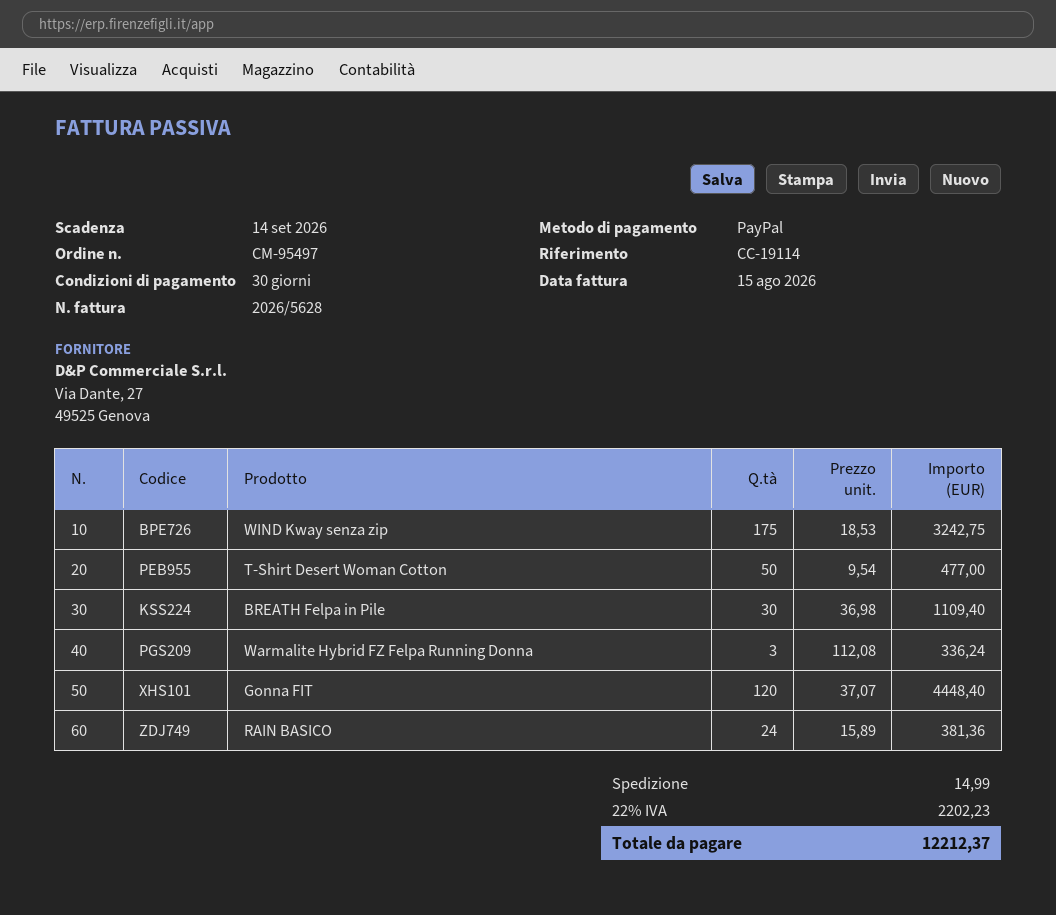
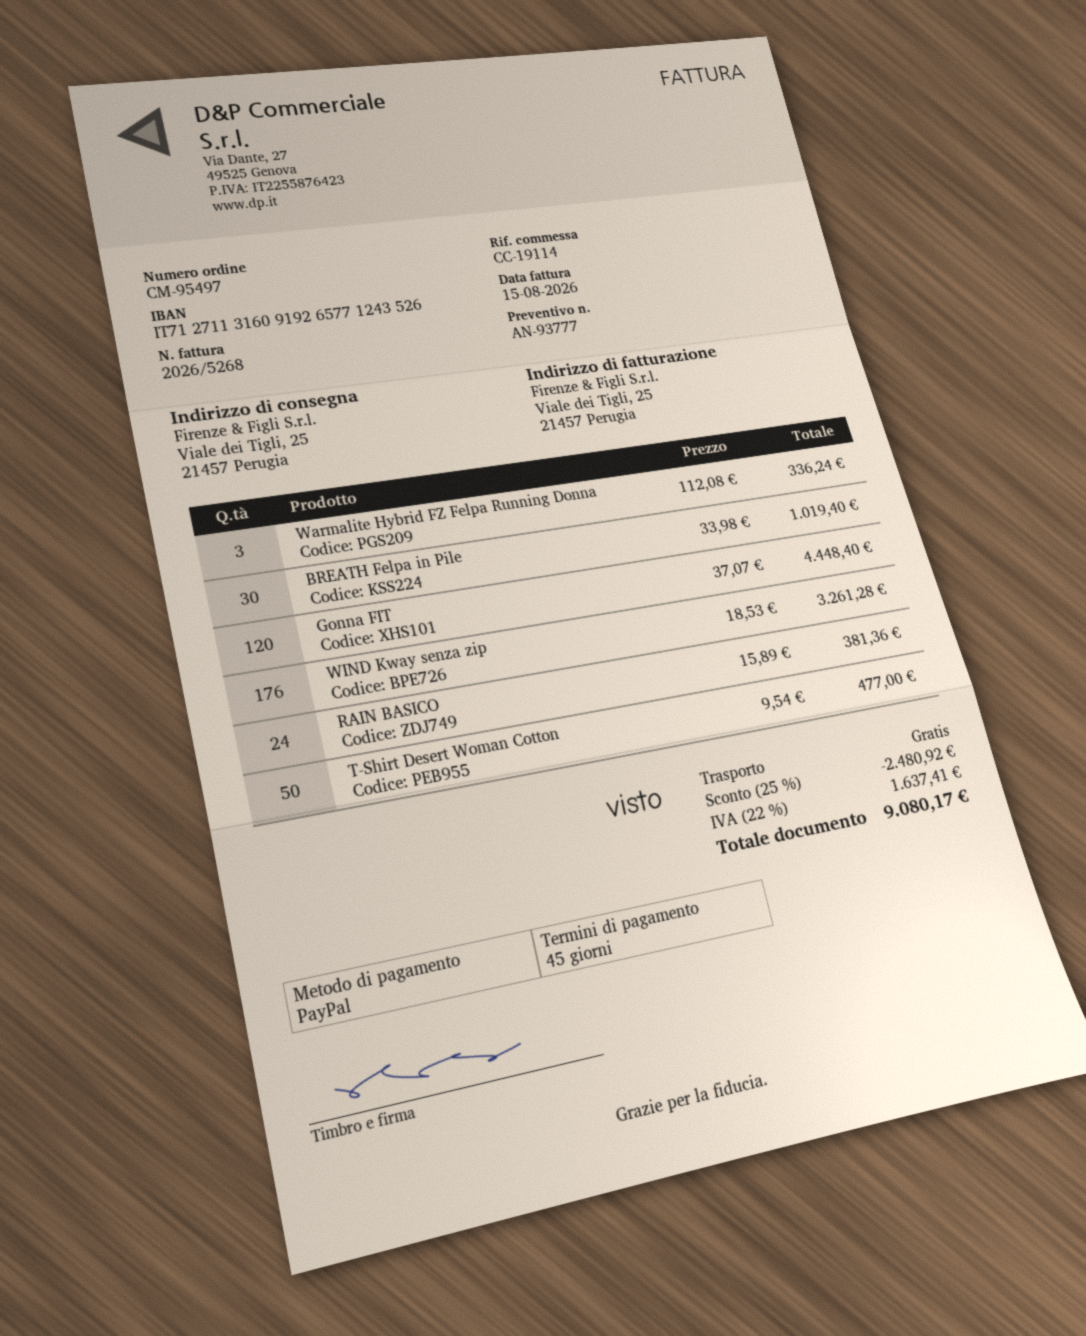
invoice number: 2026/5628 -> 2026/5268
payment terms: 30 days -> 45 days
WIND Kway senza zip: 175 x 18.53 = 3242.75 -> 176 x 18.53 = 3261.28
BREATH Felpa in Pile: 30 x 36.98 = 1109.40 -> 30 x 33.98 = 1019.40
discount: none -> 25% = 2480.92
shipping: 14.99 -> 0.00
tax: 22% = 2202.23 -> 22% = 1637.41
total: 12212.37 -> 9080.17

